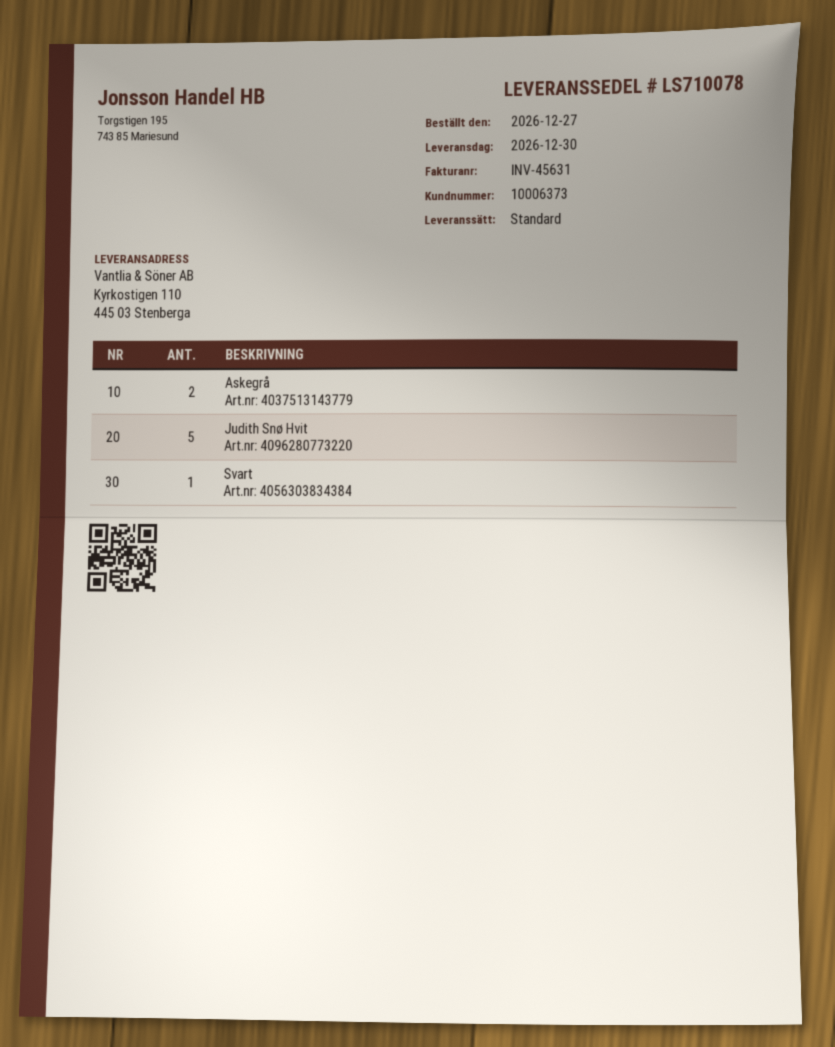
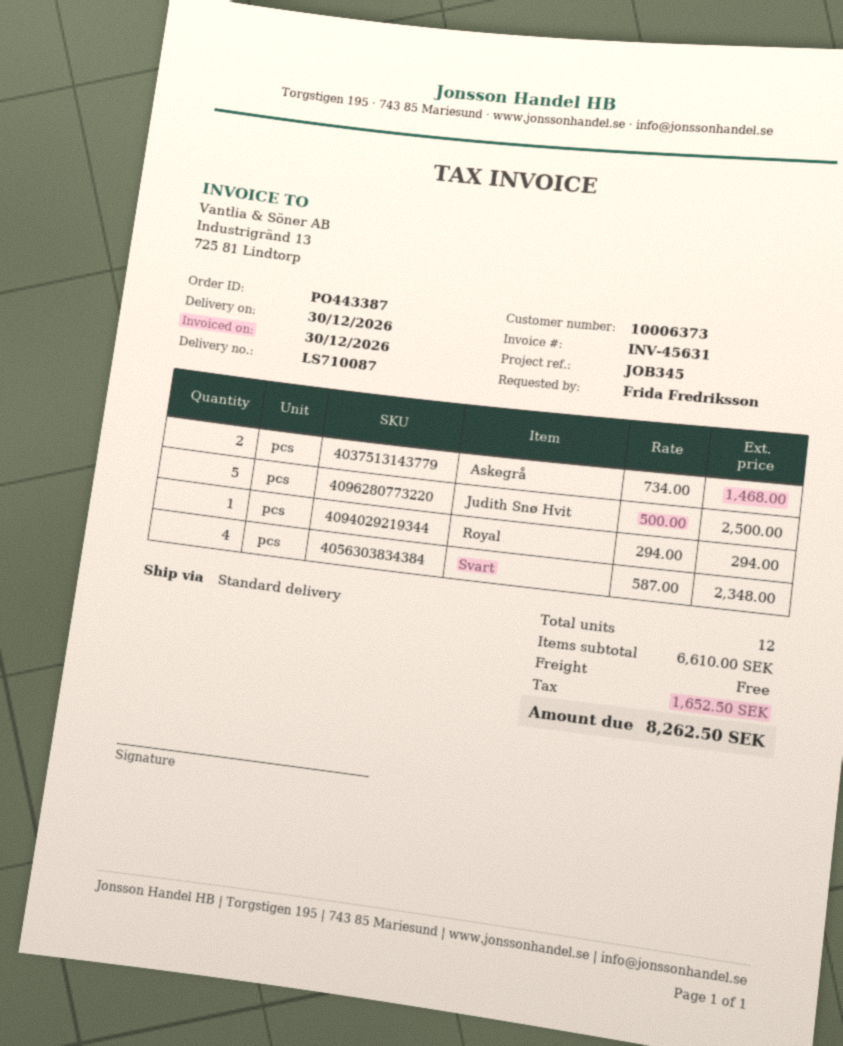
delivery note number: LS710078 -> LS710087
Svart: 1 -> 4
Royal: none -> 1

